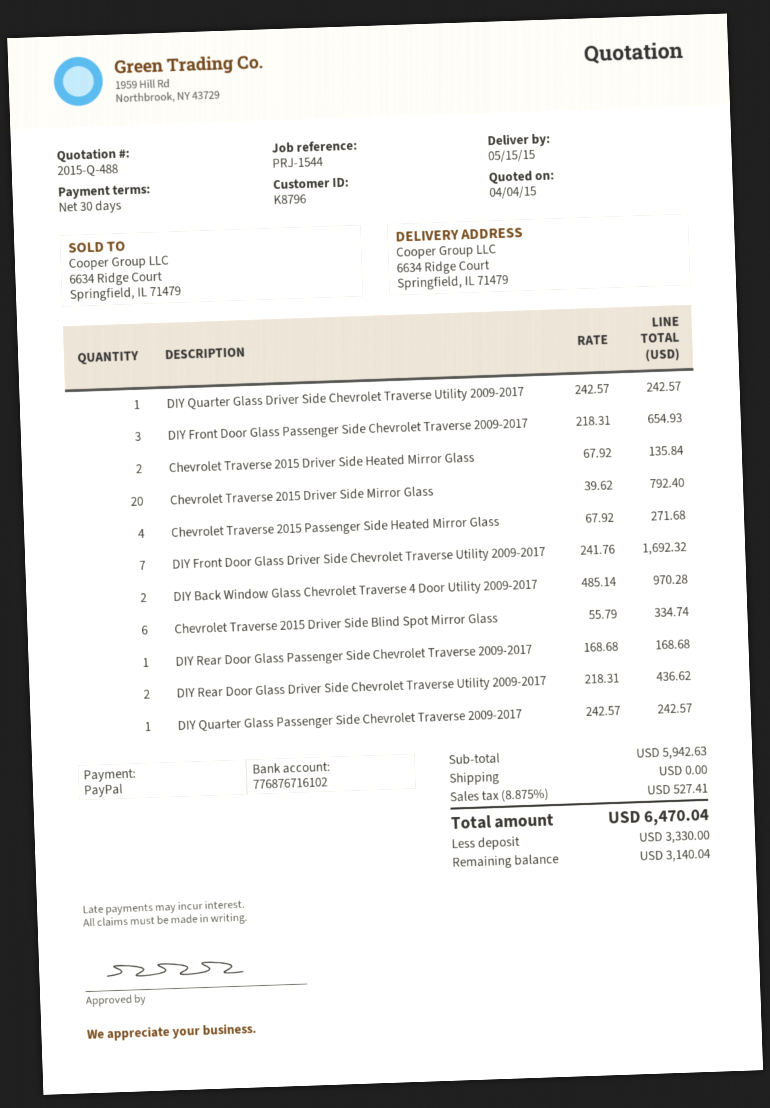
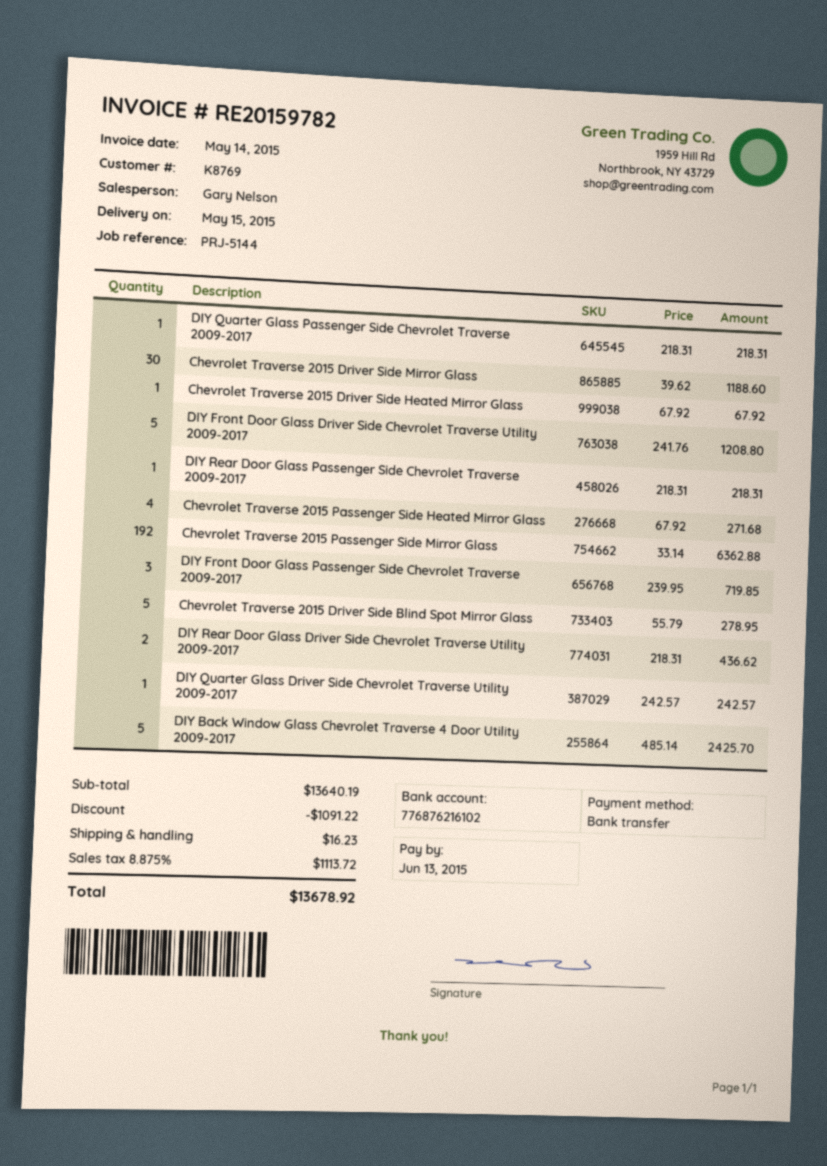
customer number: K8796 -> K8769
reference: PRJ-1544 -> PRJ-5144
payment method: PayPal -> bank transfer
bank account: 776876716102 -> 776876216102
DIY Front Door Glass Passenger Side Chevrolet Traverse 2009-2017: 3 x 218.31 = 654.93 -> 3 x 239.95 = 719.85
Chevrolet Traverse 2015 Driver Side Heated Mirror Glass: 2 x 67.92 = 135.84 -> 1 x 67.92 = 67.92
Chevrolet Traverse 2015 Driver Side Mirror Glass: 20 x 39.62 = 792.40 -> 30 x 39.62 = 1188.60
DIY Front Door Glass Driver Side Chevrolet Traverse Utility 2009-2017: 7 x 241.76 = 1692.32 -> 5 x 241.76 = 1208.80
DIY Back Window Glass Chevrolet Traverse 4 Door Utility 2009-2017: 2 x 485.14 = 970.28 -> 5 x 485.14 = 2425.70
Chevrolet Traverse 2015 Driver Side Blind Spot Mirror Glass: 6 x 55.79 = 334.74 -> 5 x 55.79 = 278.95
DIY Rear Door Glass Passenger Side Chevrolet Traverse 2009-2017: 1 x 168.68 = 168.68 -> 1 x 218.31 = 218.31
DIY Quarter Glass Passenger Side Chevrolet Traverse 2009-2017: 1 x 242.57 = 242.57 -> 1 x 218.31 = 218.31
Chevrolet Traverse 2015 Passenger Side Mirror Glass: none -> 192 x 33.14 = 6362.88
subtotal: 5942.63 -> 13640.19
discount: none -> 1091.22
shipping: 0.00 -> 16.23
tax: 8.875% = 527.41 -> 8.875% = 1113.72
total: 6470.04 -> 13678.92

